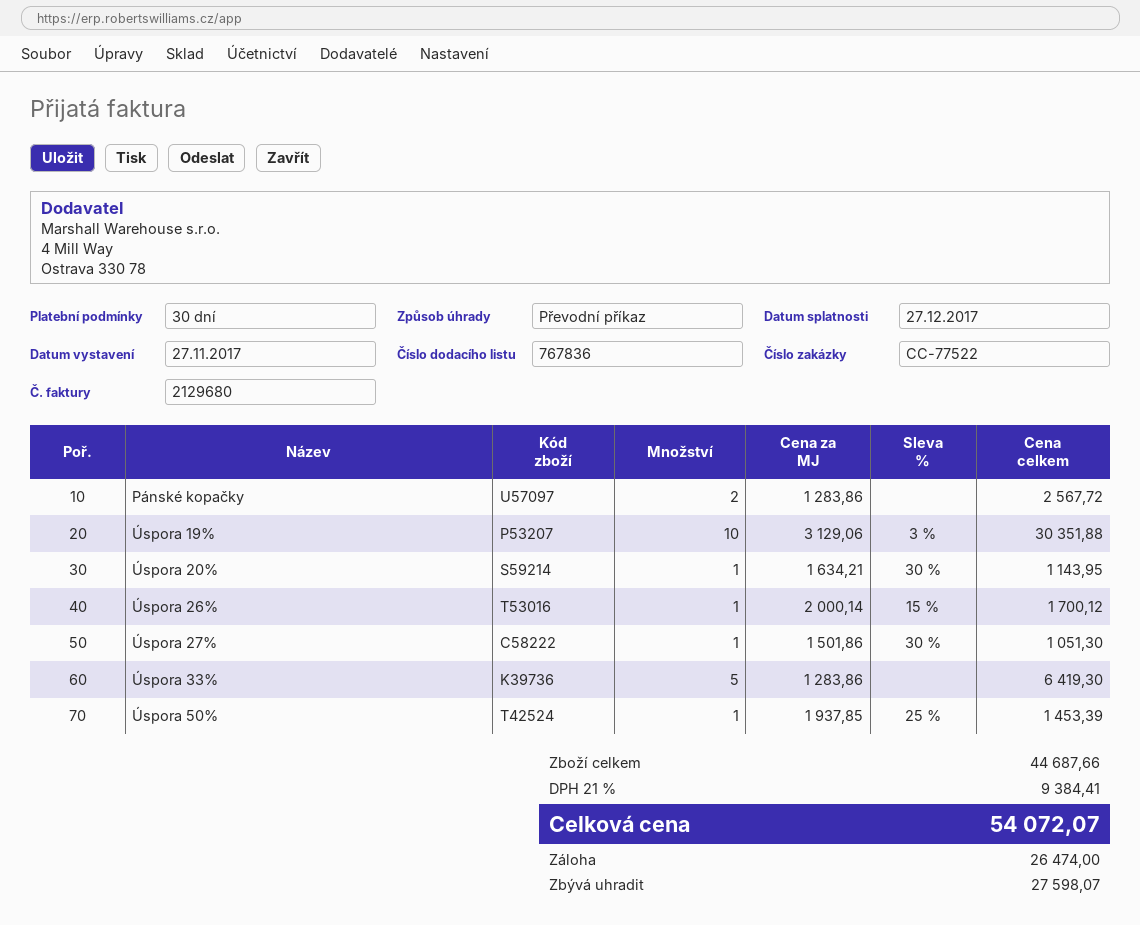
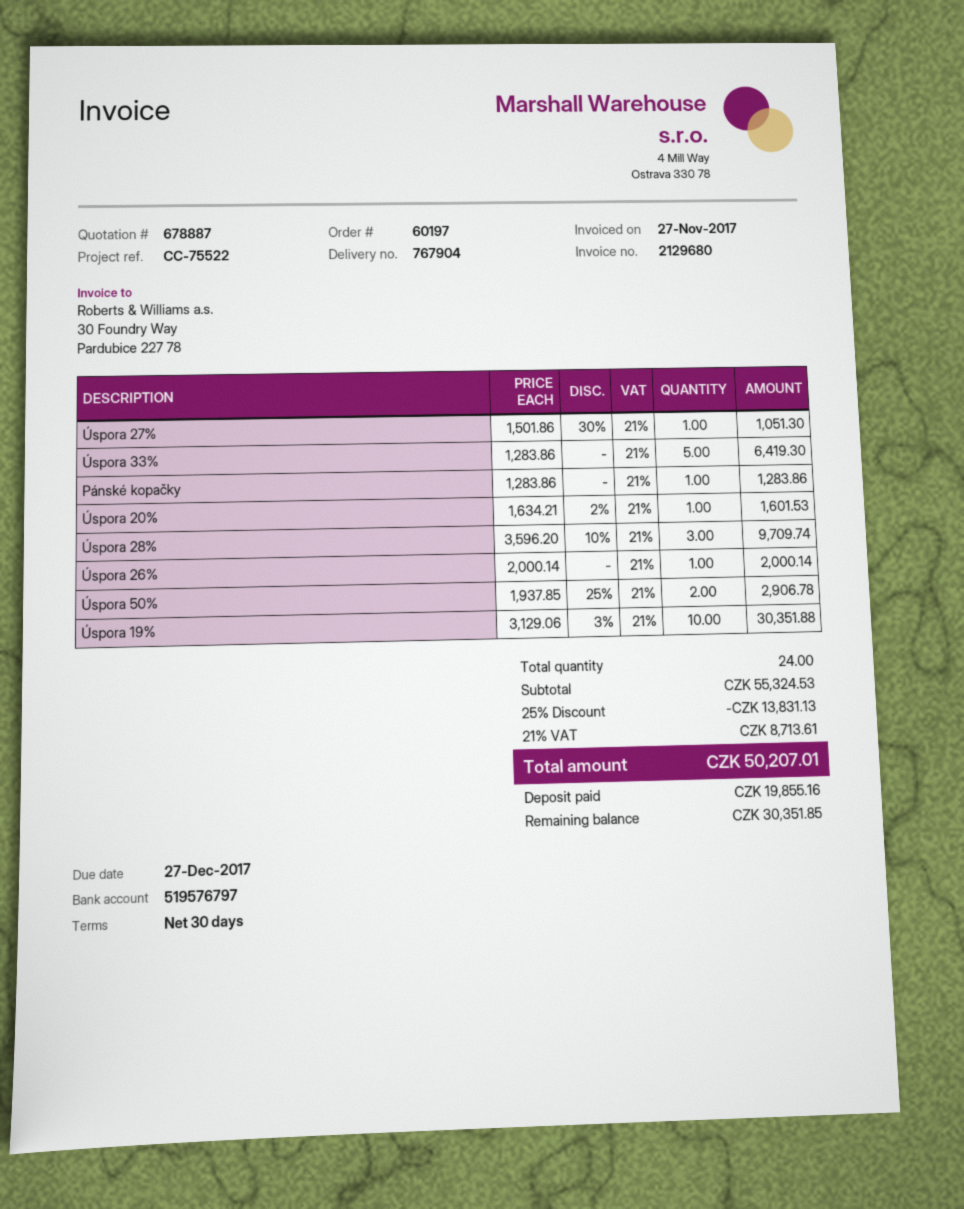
delivery note number: 767836 -> 767904
reference: CC-77522 -> CC-75522
Pánské kopačky: 2 x 1283.86 = 2567.72 -> 1 x 1283.86 = 1283.86
Úspora 20%: 1 x 1634.21 - 30% = 1143.95 -> 1 x 1634.21 - 2% = 1601.53
Úspora 26%: 1 x 2000.14 - 15% = 1700.12 -> 1 x 2000.14 = 2000.14
Úspora 50%: 1 x 1937.85 - 25% = 1453.39 -> 2 x 1937.85 - 25% = 2906.78
Úspora 28%: none -> 3 x 3596.20 - 10% = 9709.74
subtotal: 44687.66 -> 55324.53
discount: none -> 25% = 13831.13
tax: 21% = 9384.41 -> 21% = 8713.61
total: 54072.07 -> 50207.01
deposit: 26474.00 -> 19855.16
balance: 27598.07 -> 30351.85

